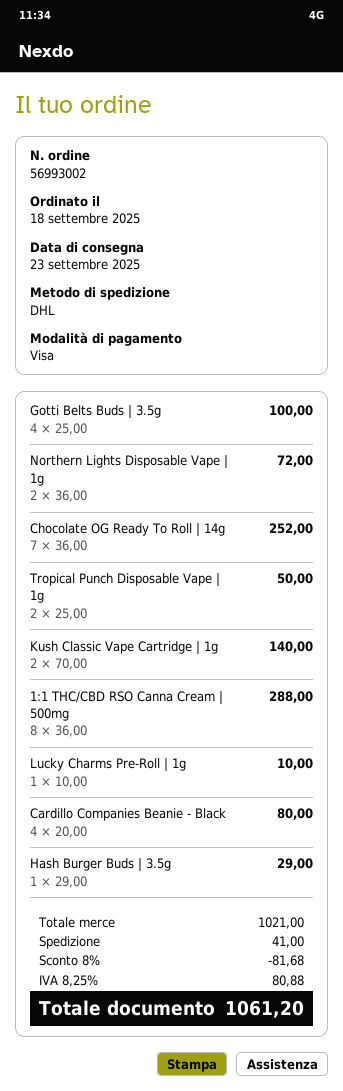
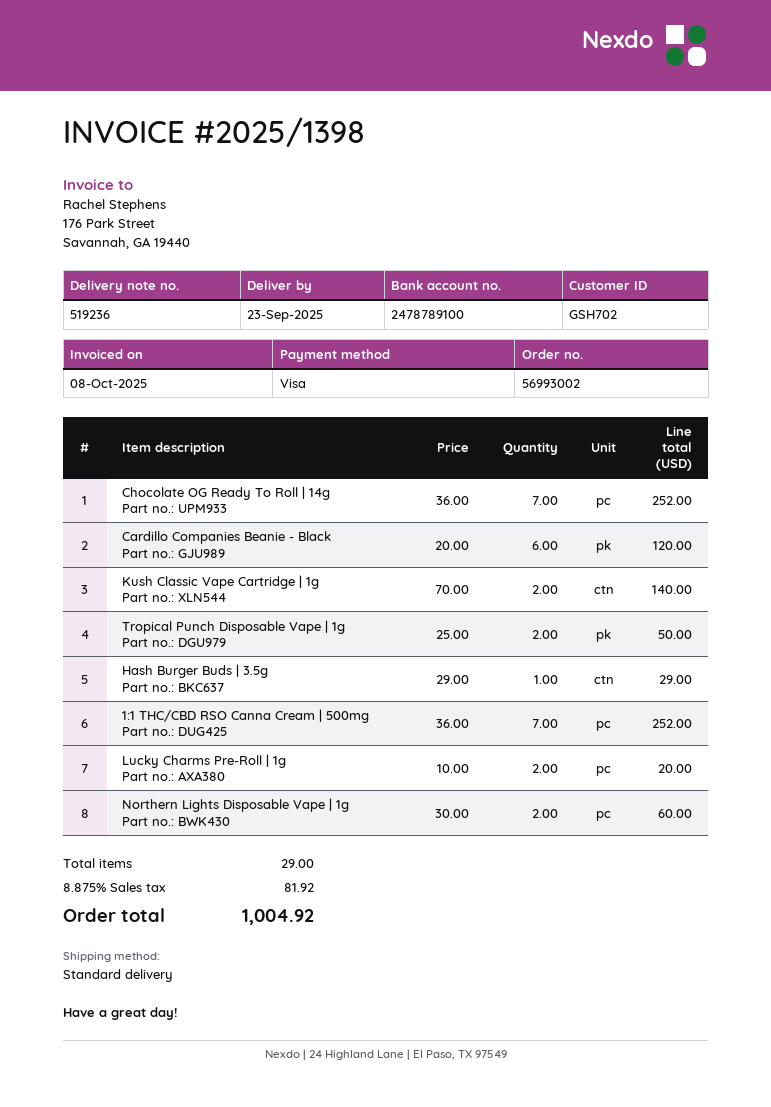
shipping method: DHL -> standard
Gotti Belts Buds | 3.5g: 4 x 25.00 = 100.00 -> none
Northern Lights Disposable Vape | 1g: 2 x 36.00 = 72.00 -> 2 x 30.00 = 60.00
1:1 THC/CBD RSO Canna Cream | 500mg: 8 x 36.00 = 288.00 -> 7 x 36.00 = 252.00
Lucky Charms Pre-Roll | 1g: 1 x 10.00 = 10.00 -> 2 x 10.00 = 20.00
Cardillo Companies Beanie - Black: 4 x 20.00 = 80.00 -> 6 x 20.00 = 120.00
discount: 8% = 81.68 -> none
shipping: 41.00 -> none
tax: 8.25% = 80.88 -> 8.875% = 81.92
total: 1061.20 -> 1004.92

